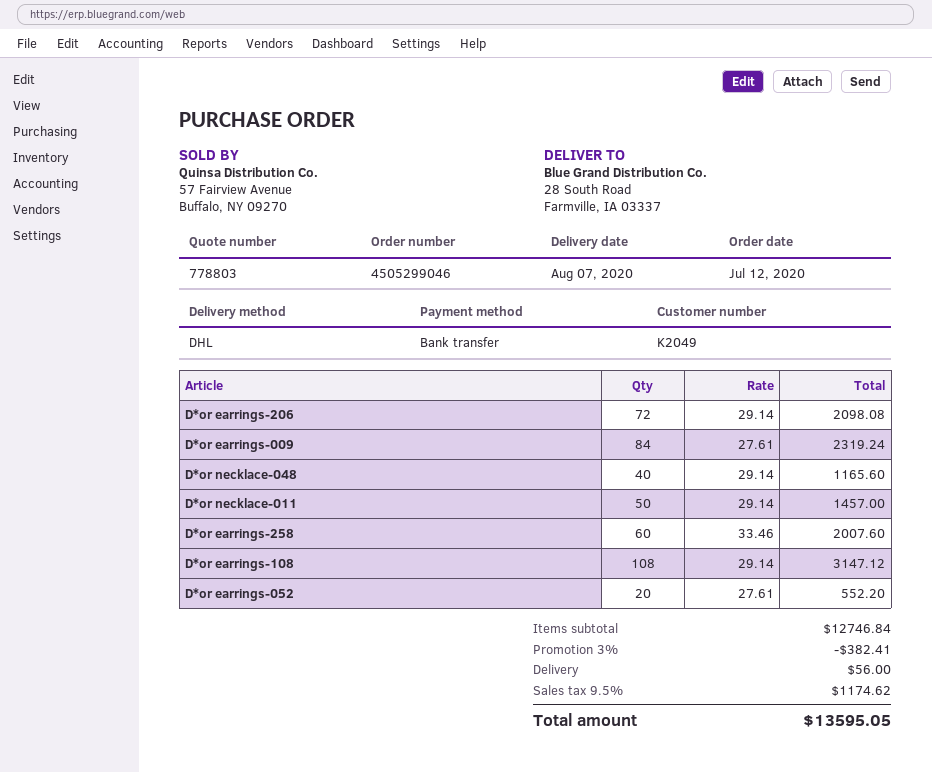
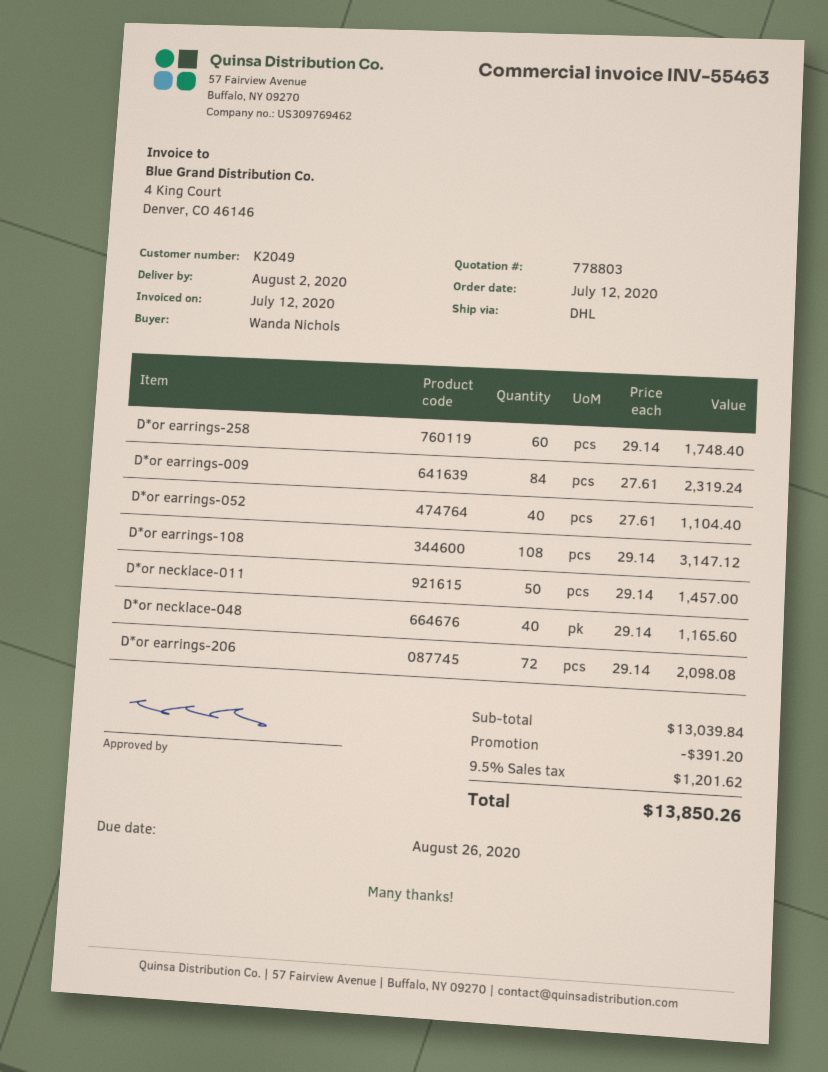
delivery date: 2020-08-07 -> 2020-08-02
D*or earrings-258: 60 x 33.46 = 2007.60 -> 60 x 29.14 = 1748.40
D*or earrings-052: 20 x 27.61 = 552.20 -> 40 x 27.61 = 1104.40
subtotal: 12746.84 -> 13039.84
discount: 382.41 -> 391.20
shipping: 56.00 -> none
tax: 9.5% = 1174.62 -> 9.5% = 1201.62
total: 13595.05 -> 13850.26

